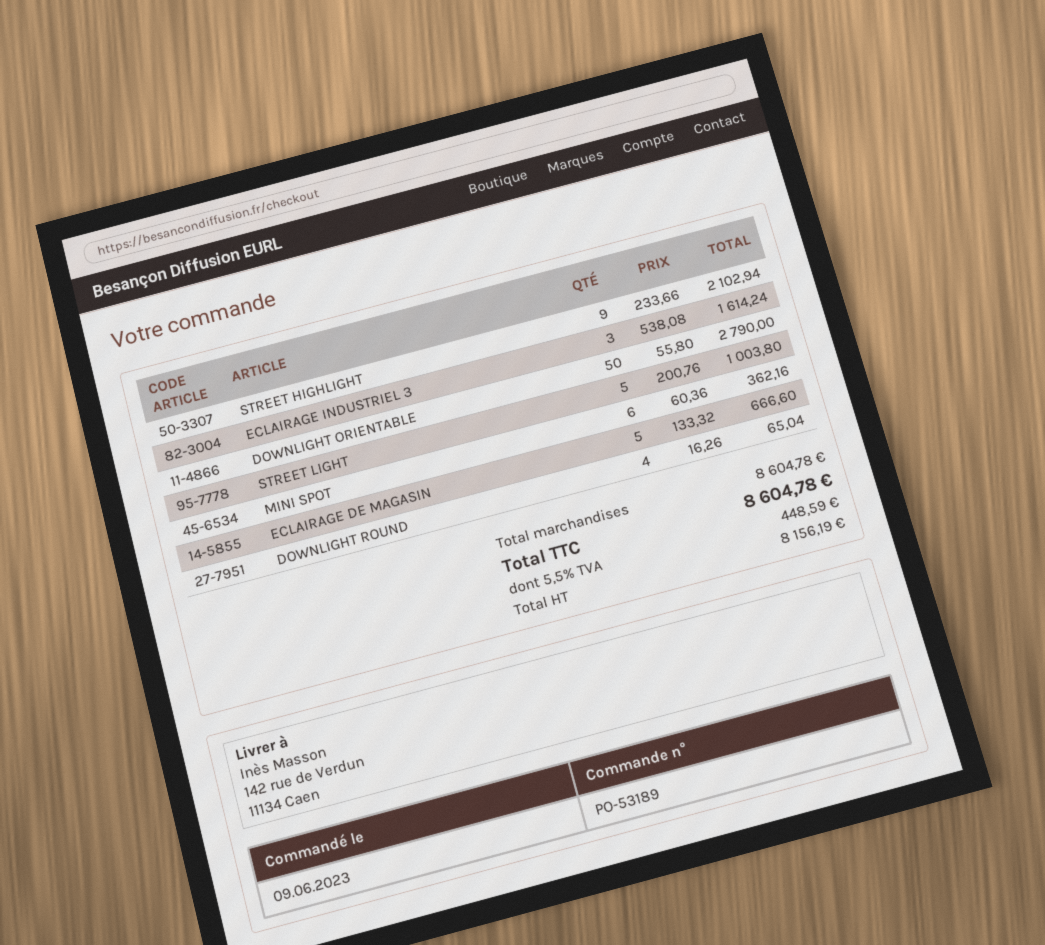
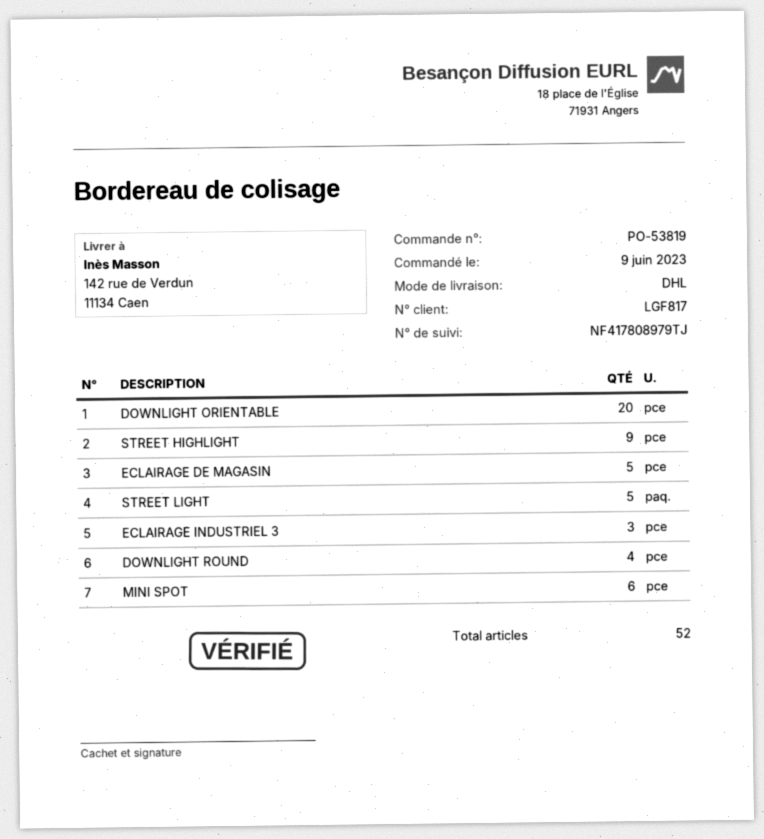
order number: PO-53189 -> PO-53819
DOWNLIGHT ORIENTABLE: 50 -> 20

